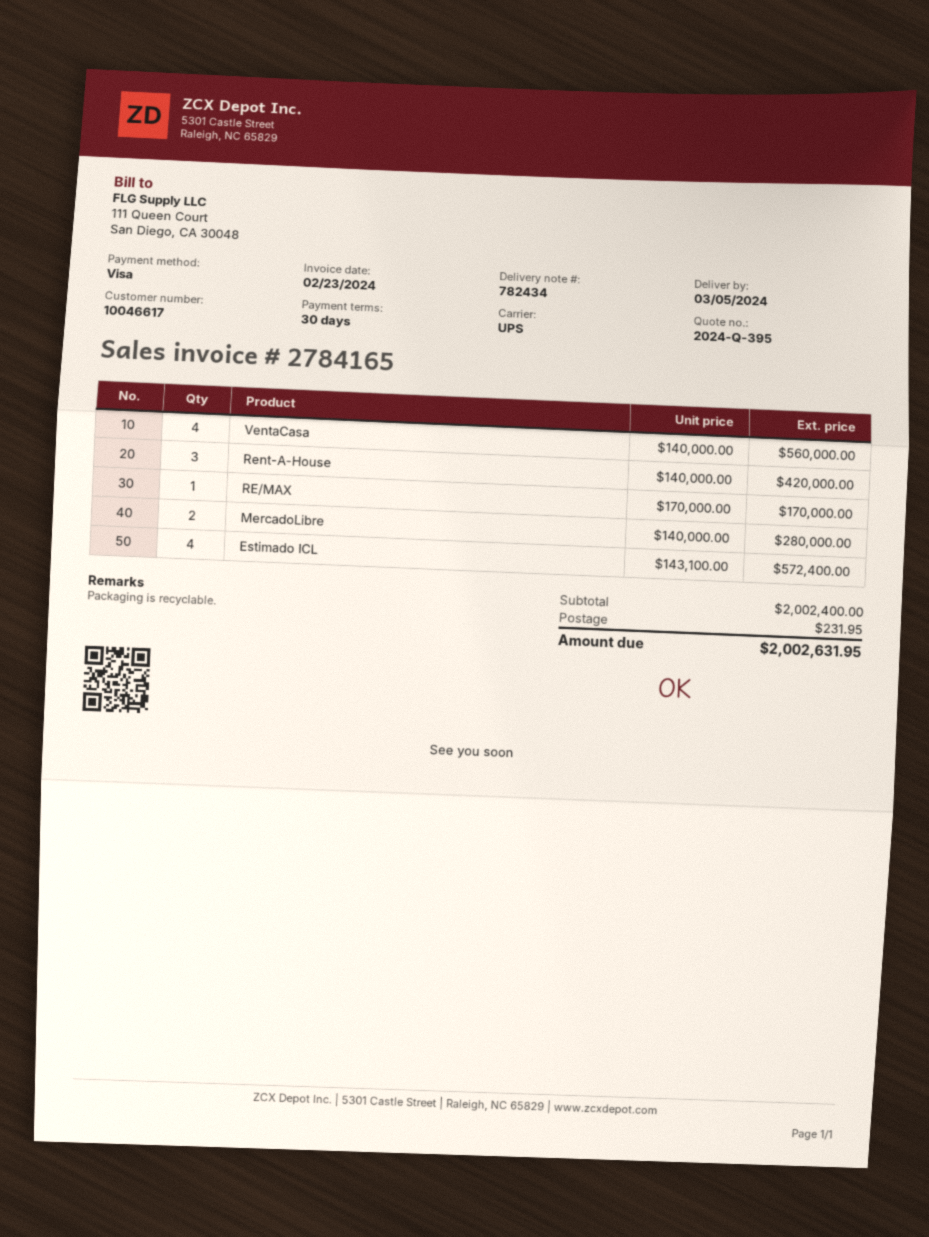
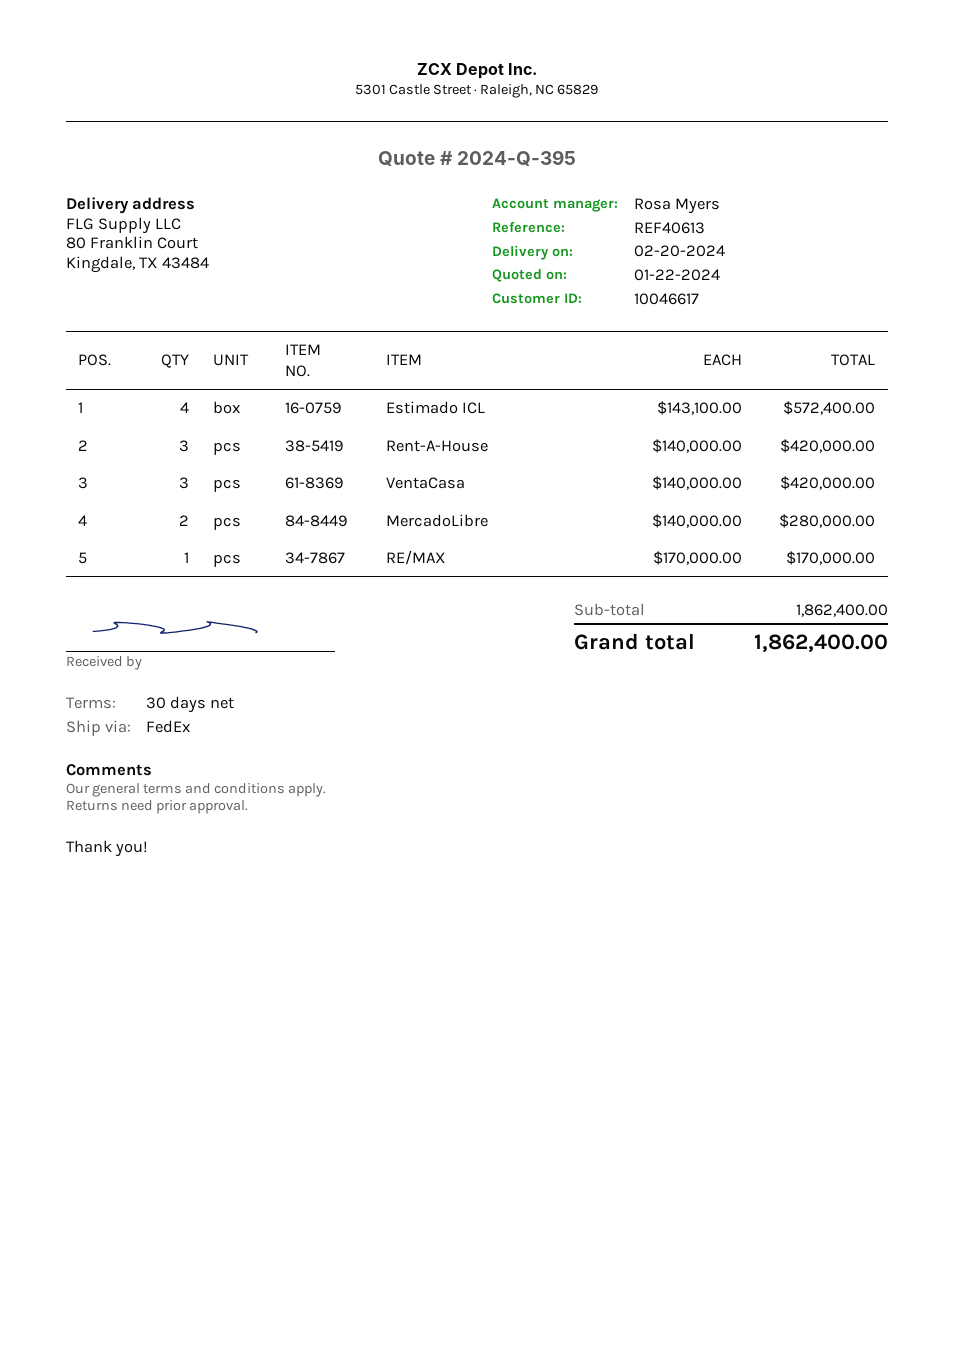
delivery date: 2024-03-05 -> 2024-02-20
shipping method: UPS -> FedEx
VentaCasa: 4 x 140000.00 = 560000.00 -> 3 x 140000.00 = 420000.00
subtotal: 2002400.00 -> 1862400.00
shipping: 231.95 -> none
total: 2002631.95 -> 1862400.00

